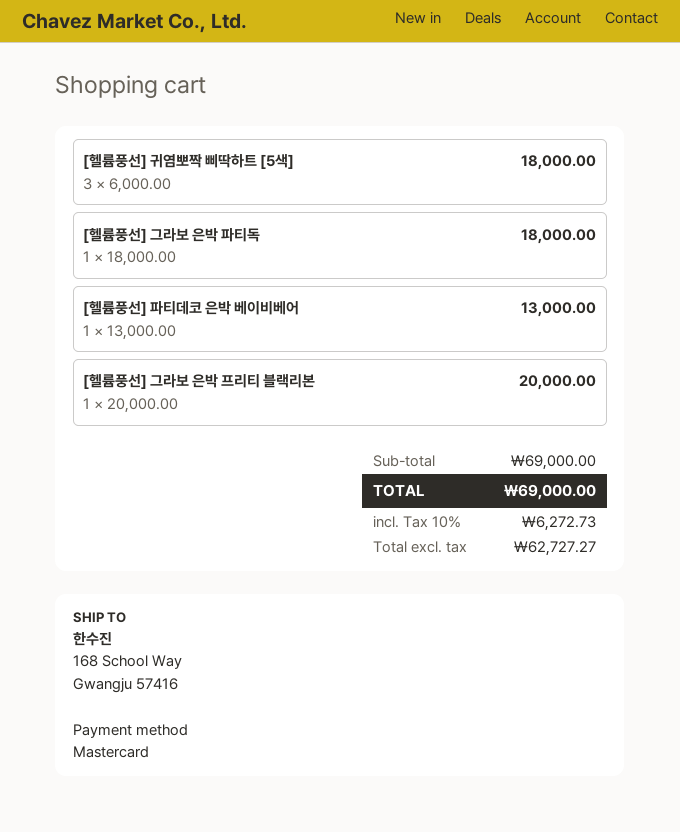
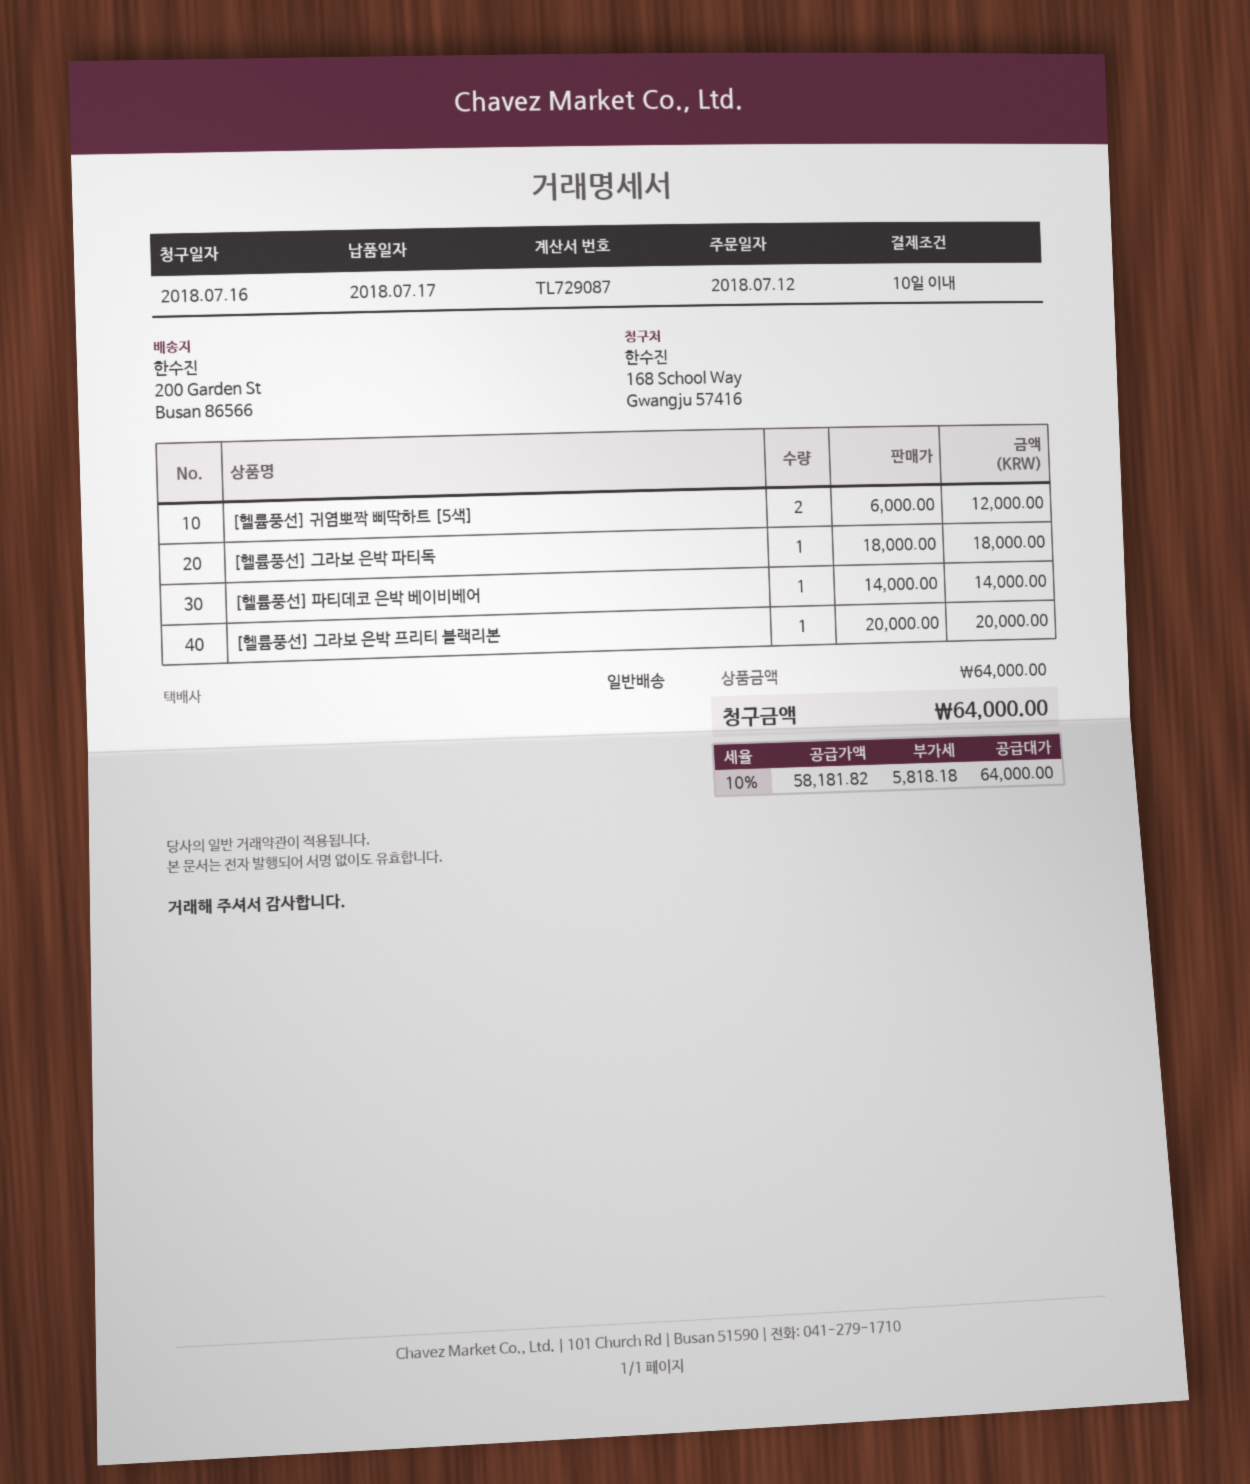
ship to: 168 School Way, Gwangju 57416 -> 200 Garden St, Busan 86566
[헬륨풍선] 귀염뽀짝 삐딱하트 [5색]: 3 x 6000.00 = 18000.00 -> 2 x 6000.00 = 12000.00
[헬륨풍선] 파티데코 은박 베이비베어: 1 x 13000.00 = 13000.00 -> 1 x 14000.00 = 14000.00
subtotal: 69000.00 -> 64000.00
net: 62727.27 -> 58181.82
tax: 10% = 6272.73 -> 10% = 5818.18
total: 69000.00 -> 64000.00

